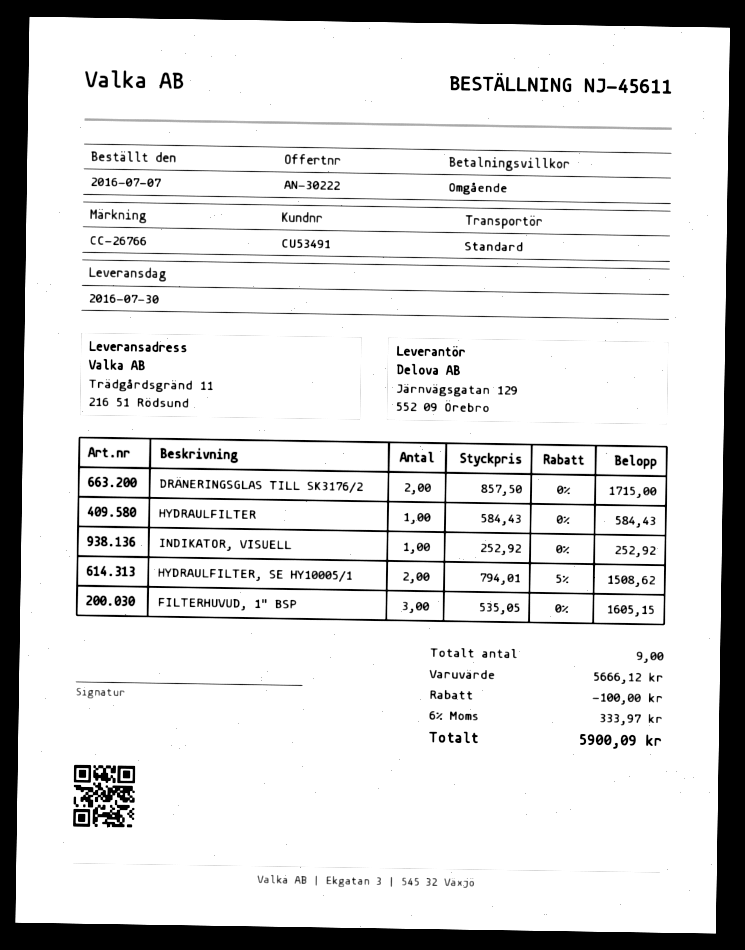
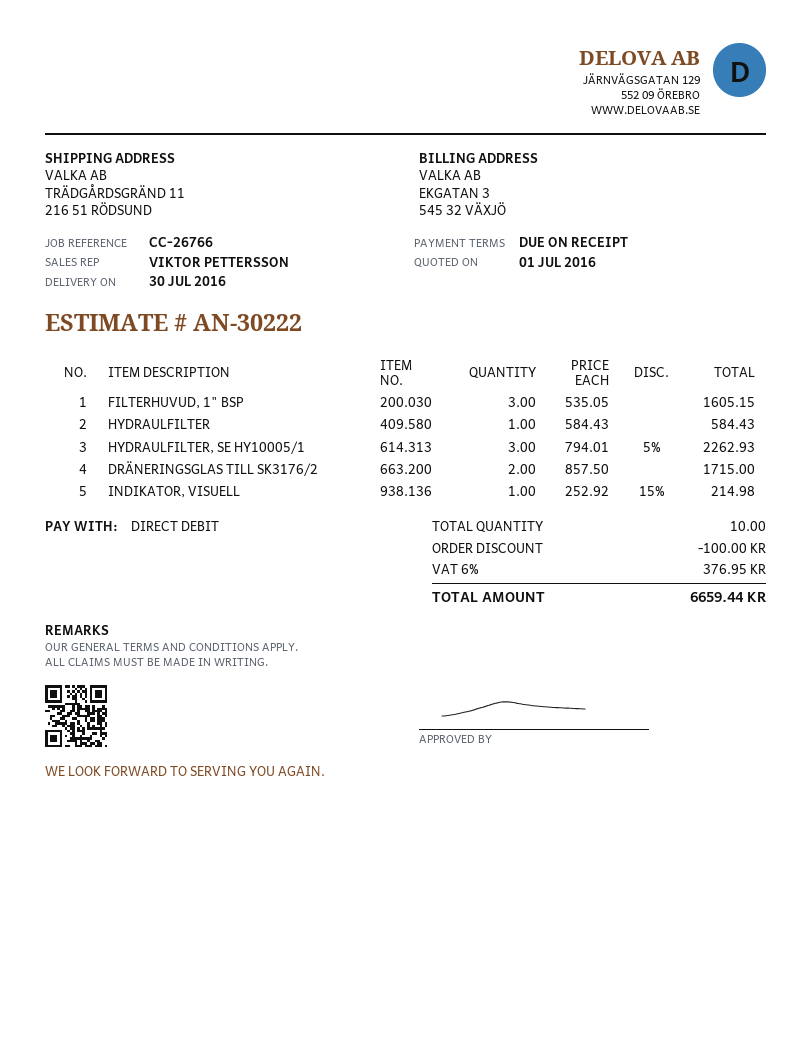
INDIKATOR, VISUELL: 1 x 252.92 = 252.92 -> 1 x 252.92 - 15% = 214.98
HYDRAULFILTER, SE HY10005/1: 2 x 794.01 - 5% = 1508.62 -> 3 x 794.01 - 5% = 2262.93
total quantity: 9 -> 10
tax: 6% = 333.97 -> 6% = 376.95
total: 5900.09 -> 6659.44

